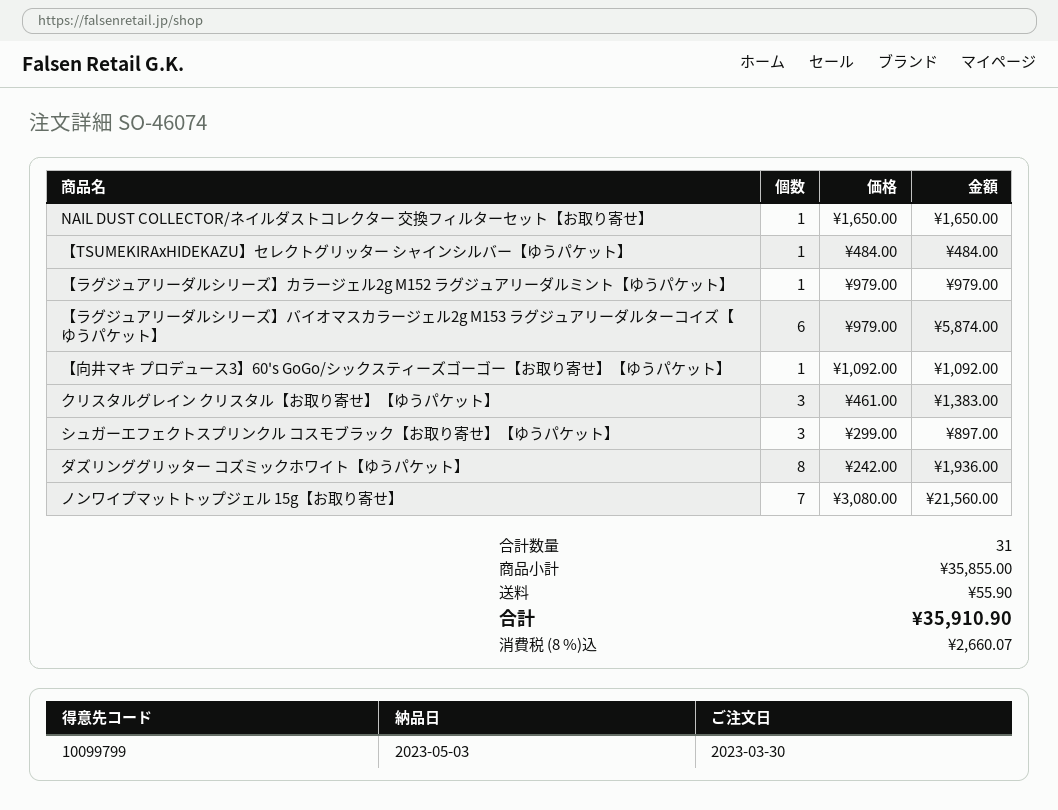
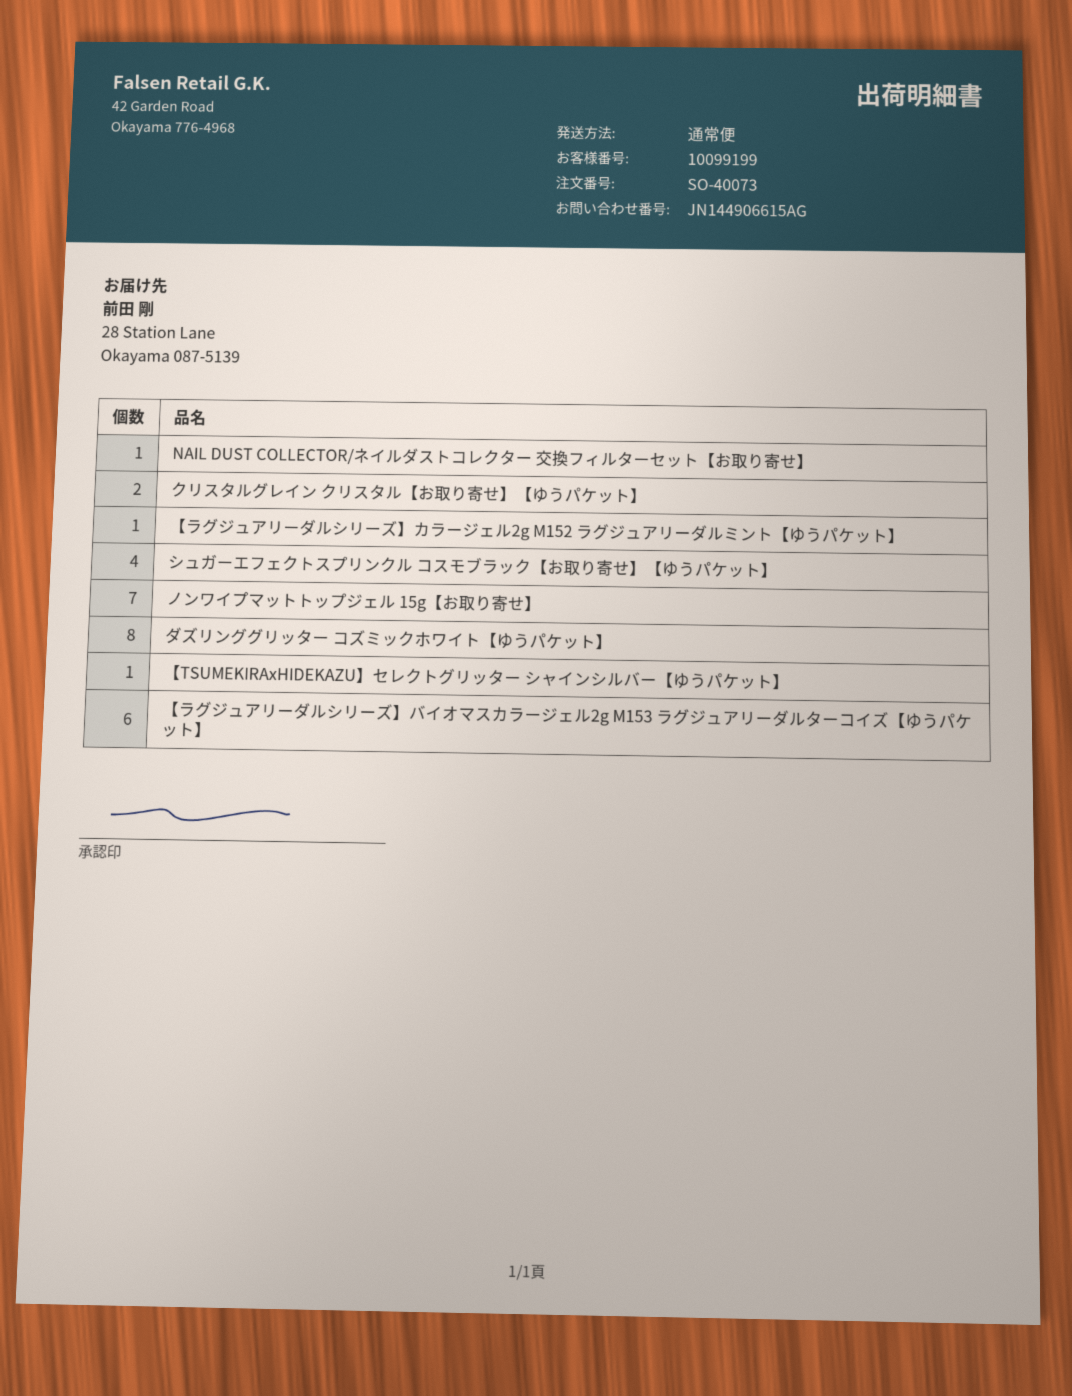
order number: SO-46074 -> SO-40073
customer number: 10099799 -> 10099199
【向井マキ プロデュース3】60's GoGo/シックスティーズゴーゴー【お取り寄せ】【ゆうパケット】: 1 -> none
クリスタルグレイン クリスタル【お取り寄せ】【ゆうパケット】: 3 -> 2
シュガーエフェクトスプリンクル コスモブラック【お取り寄せ】【ゆうパケット】: 3 -> 4

